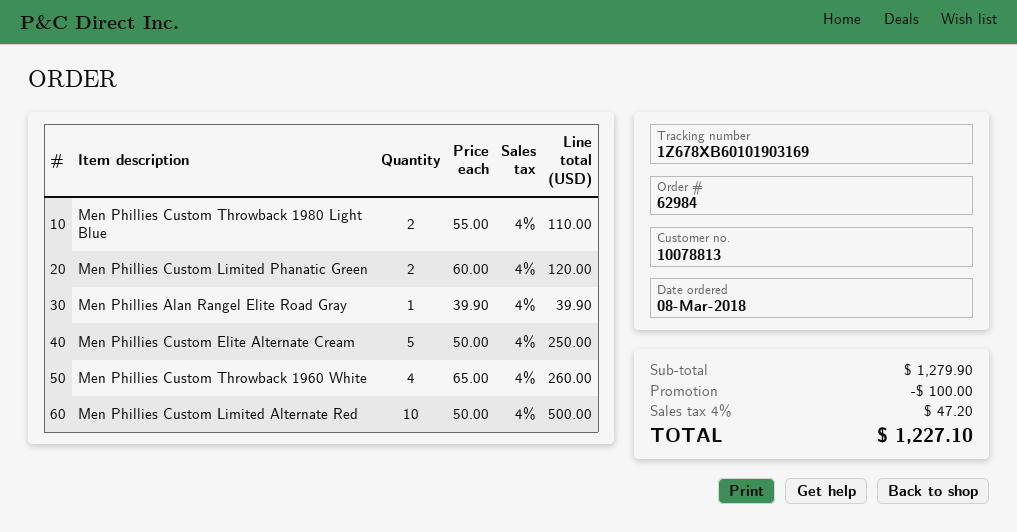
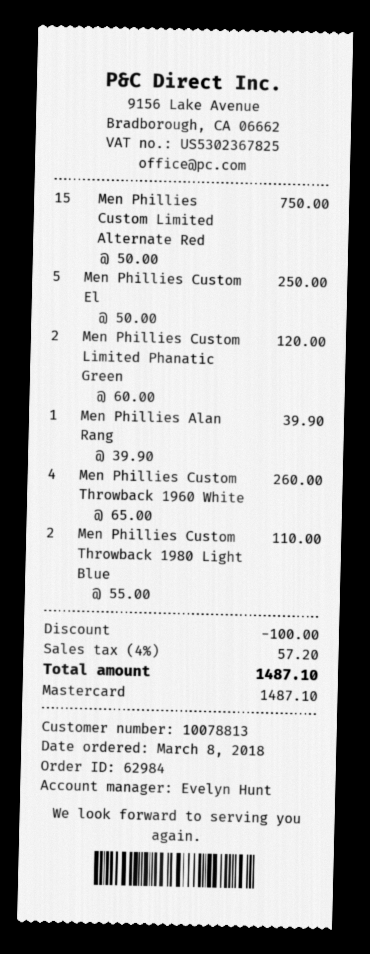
Men Phillies Custom Limited Alternate Red: 10 x 50.00 = 500.00 -> 15 x 50.00 = 750.00
tax: 4% = 47.20 -> 4% = 57.20
total: 1227.10 -> 1487.10

